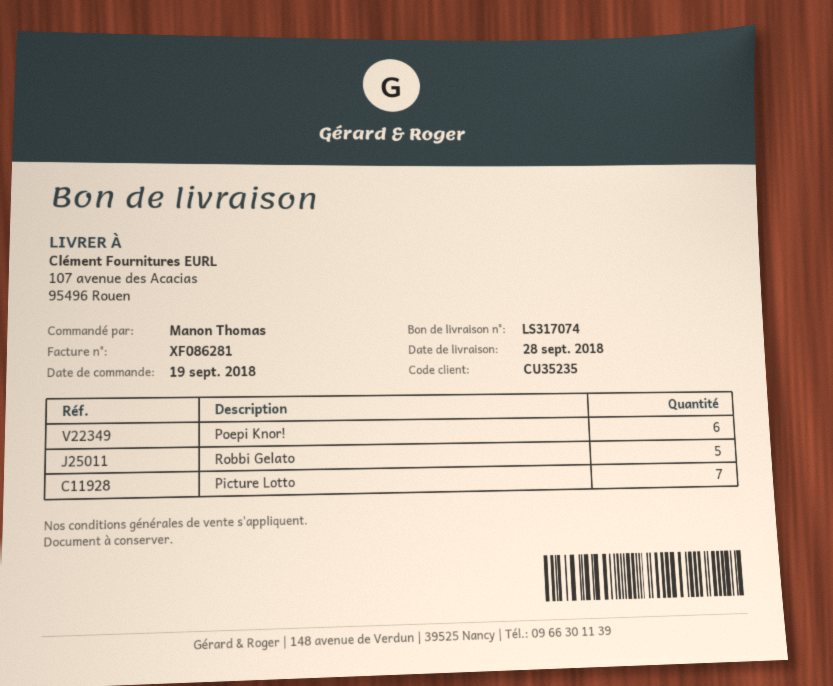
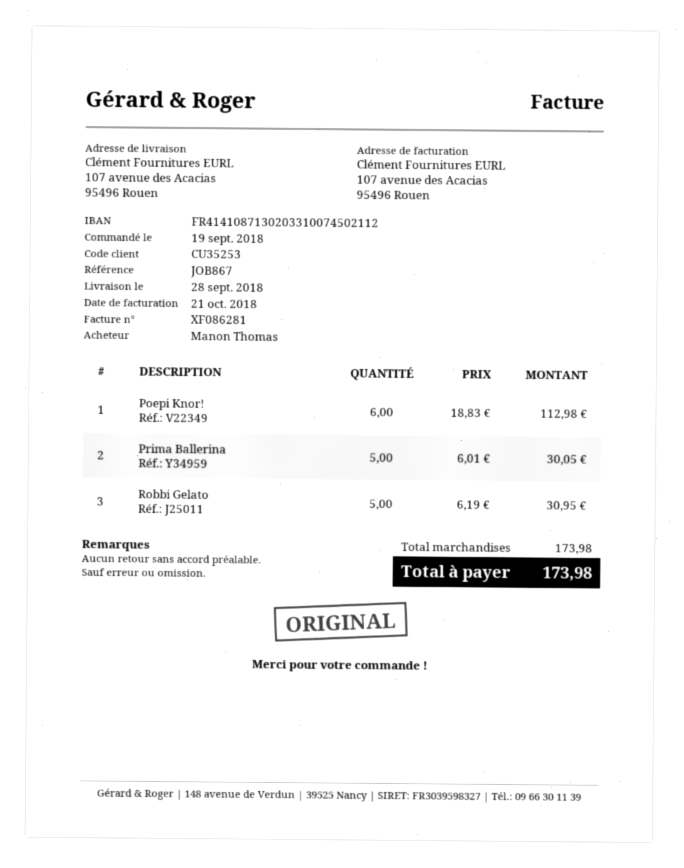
customer number: CU35235 -> CU35253
Picture Lotto: 7 -> none
Prima Ballerina: none -> 5

